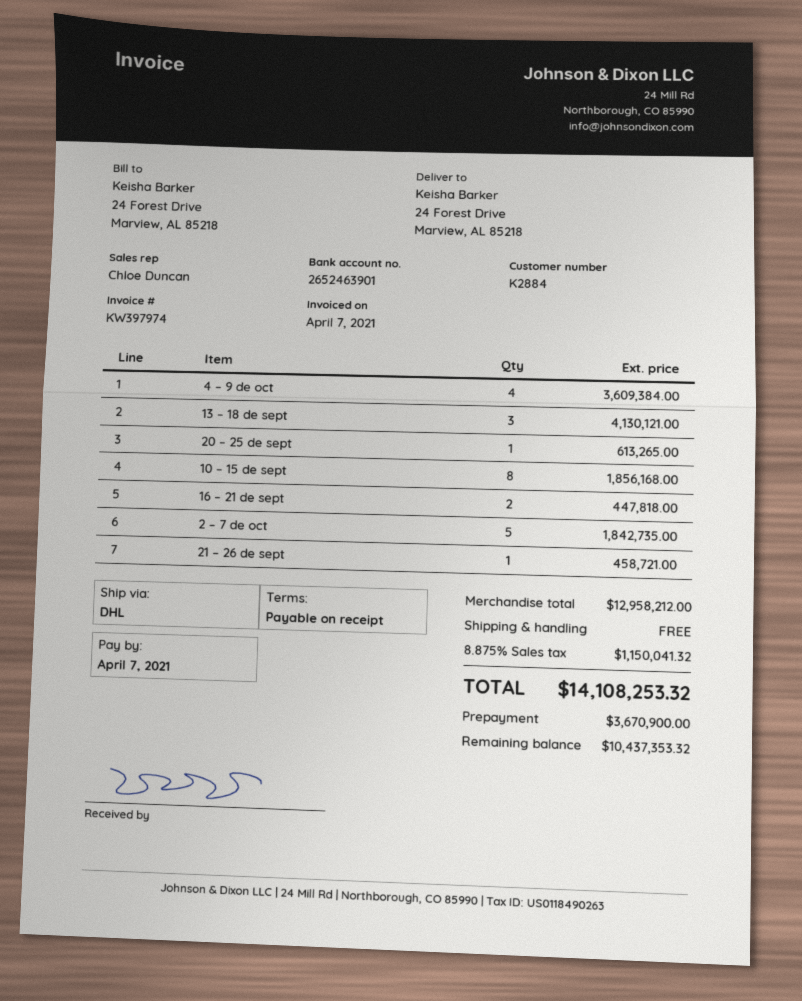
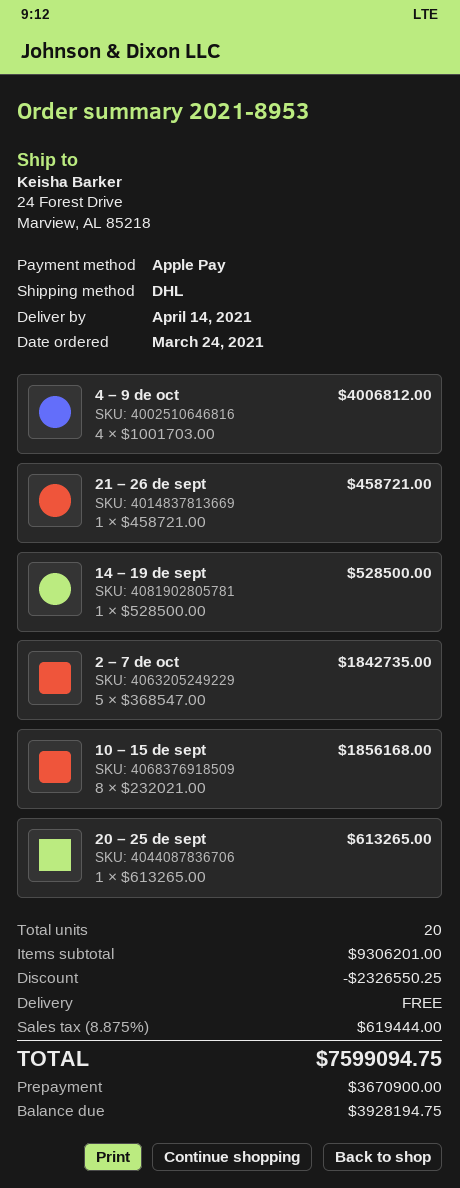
4 – 9 de oct: 4 for 3609384.00 -> 4 for 4006812.00
13 – 18 de sept: 3 for 4130121.00 -> none
16 – 21 de sept: 2 for 447818.00 -> none
14 – 19 de sept: none -> 1 for 528500.00
subtotal: 12958212.00 -> 9306201.00
discount: none -> 2326550.25
tax: 8.875% = 1150041.32 -> 8.875% = 619444.00
total: 14108253.32 -> 7599094.75
balance: 10437353.32 -> 3928194.75

